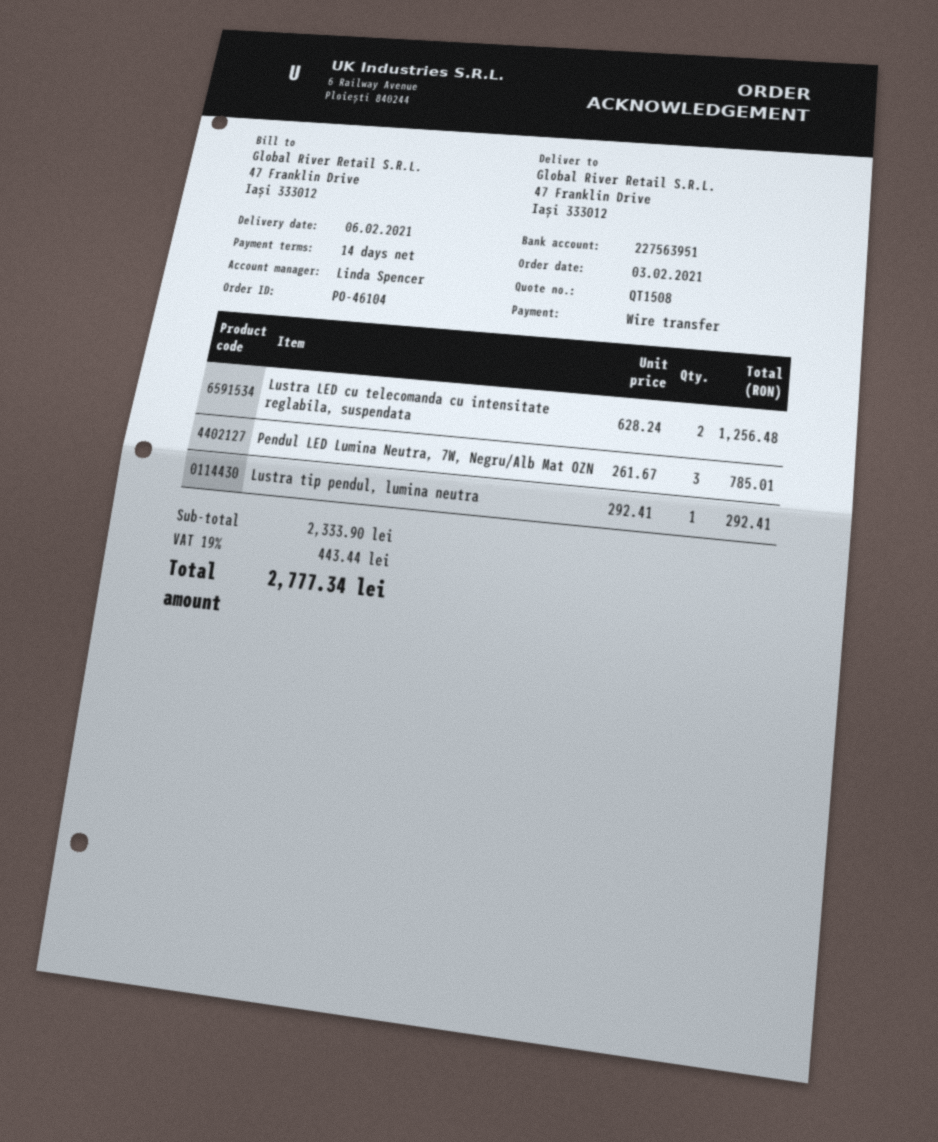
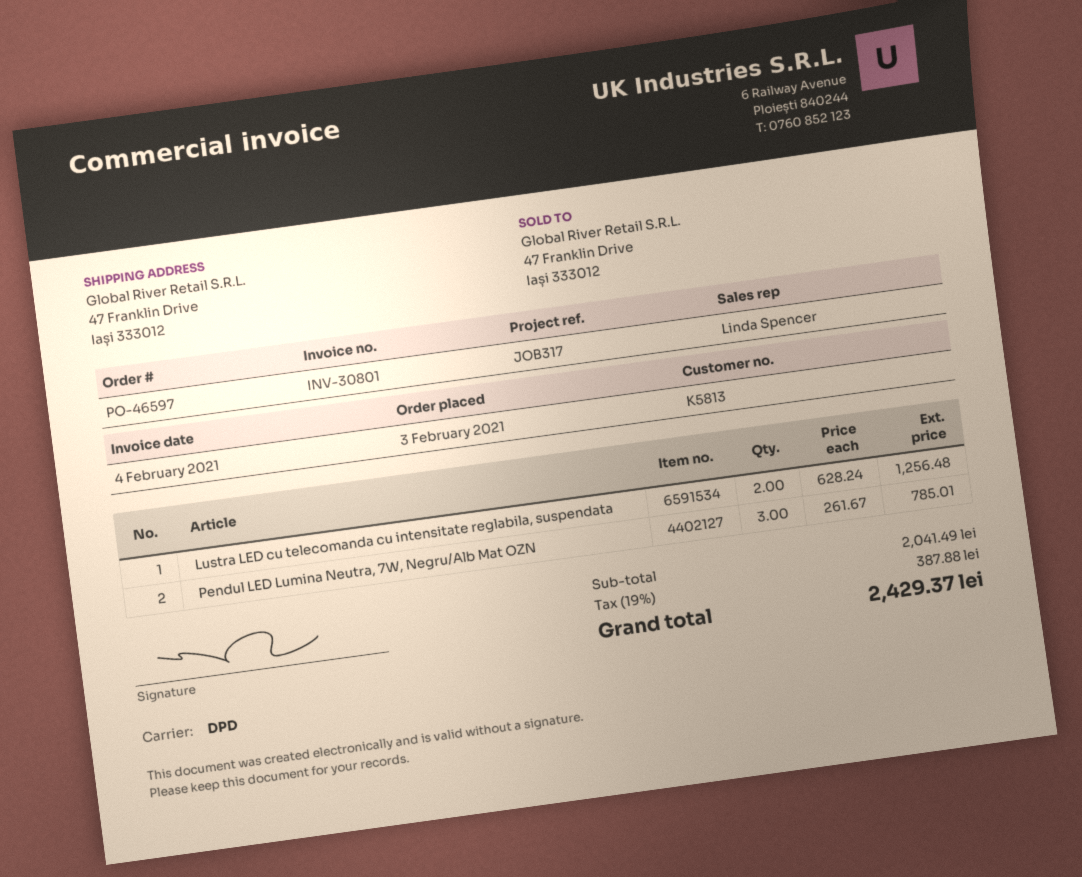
order number: PO-46104 -> PO-46597
Lustra tip pendul, lumina neutra: 1 x 292.41 = 292.41 -> none
subtotal: 2333.90 -> 2041.49
tax: 19% = 443.44 -> 19% = 387.88
total: 2777.34 -> 2429.37

